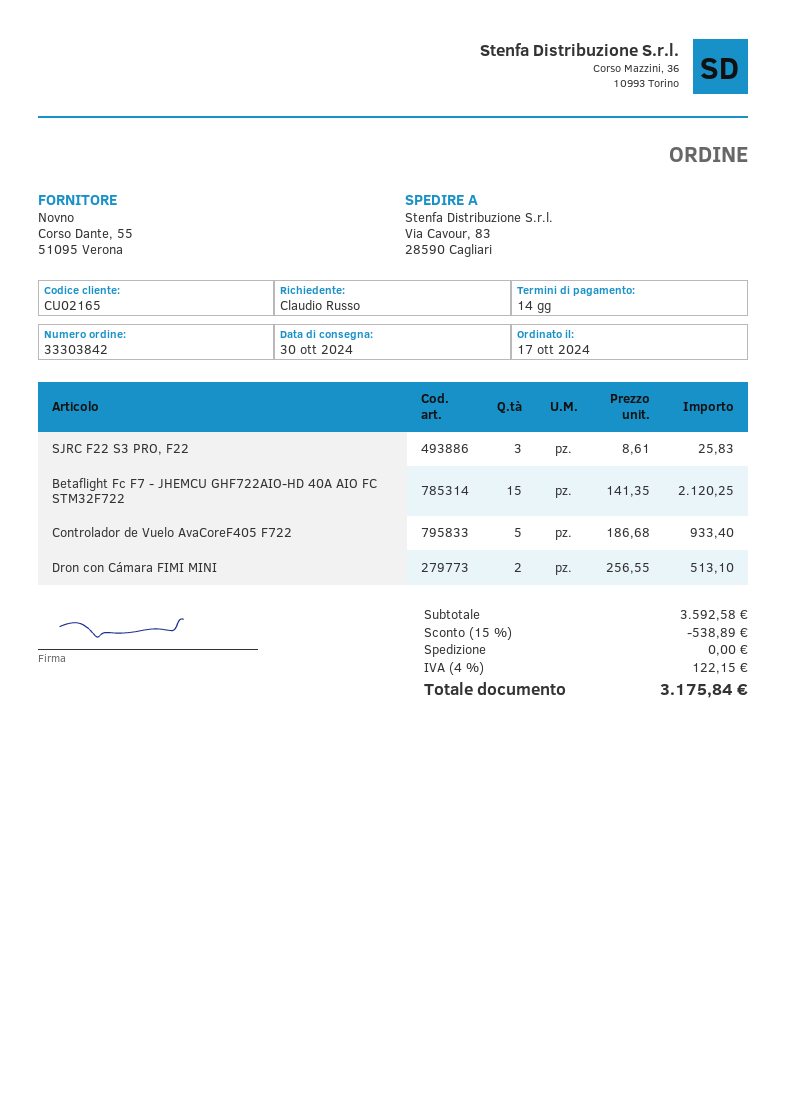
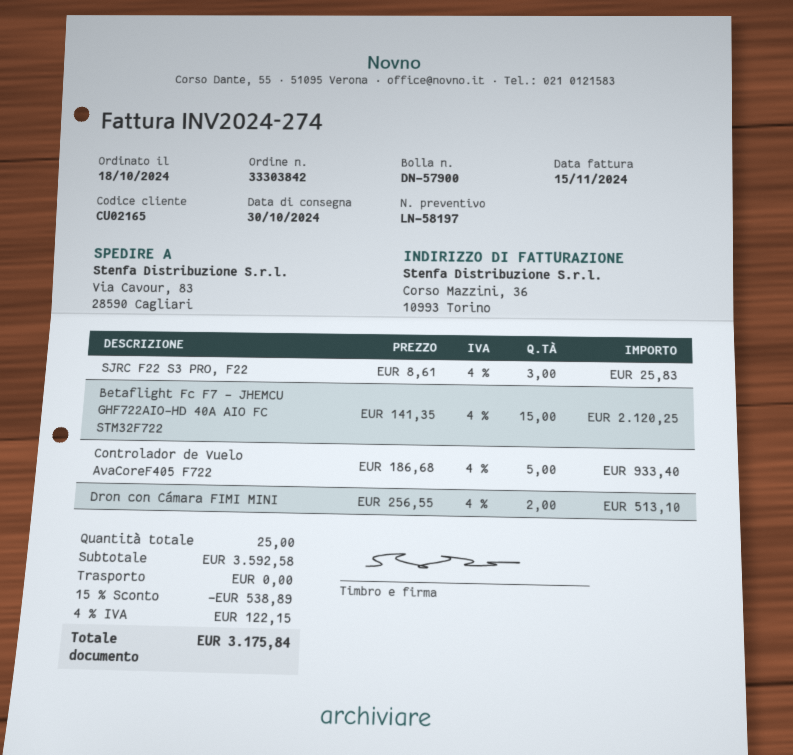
order date: 2024-10-17 -> 2024-10-18

